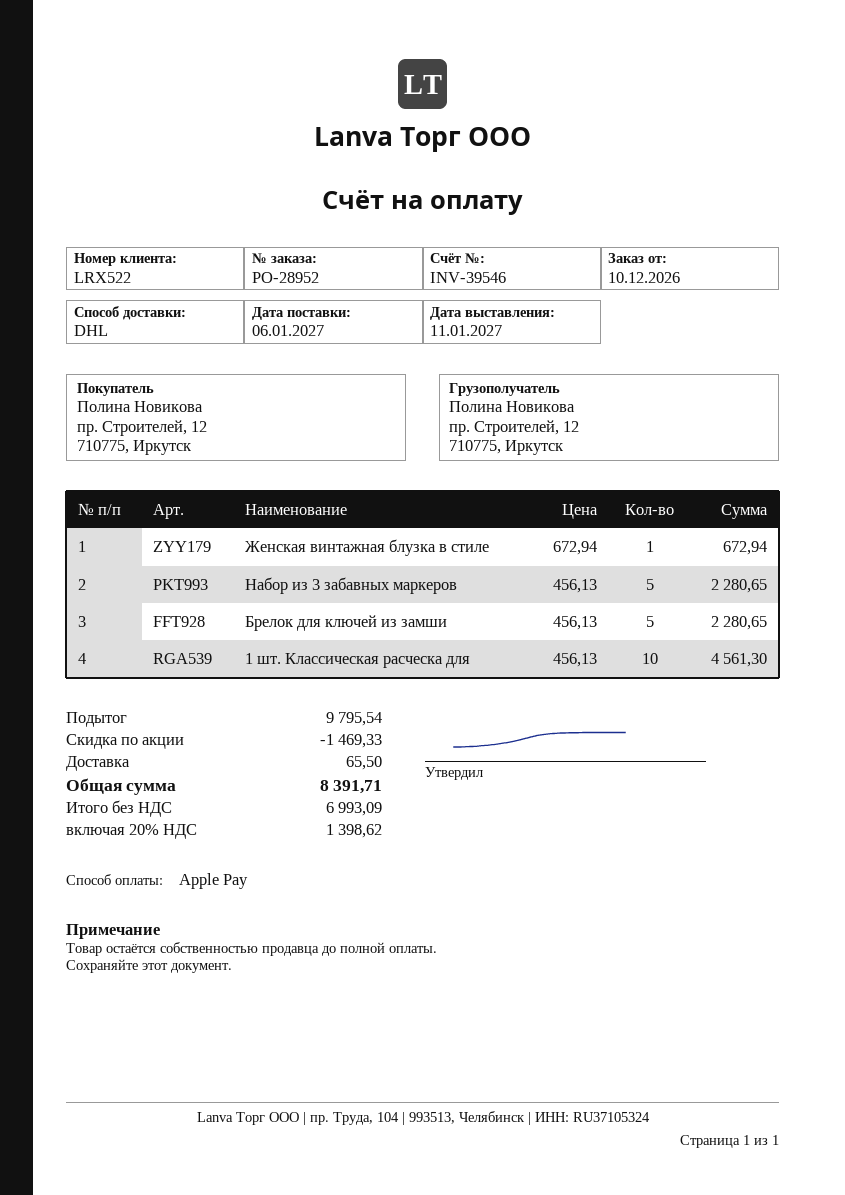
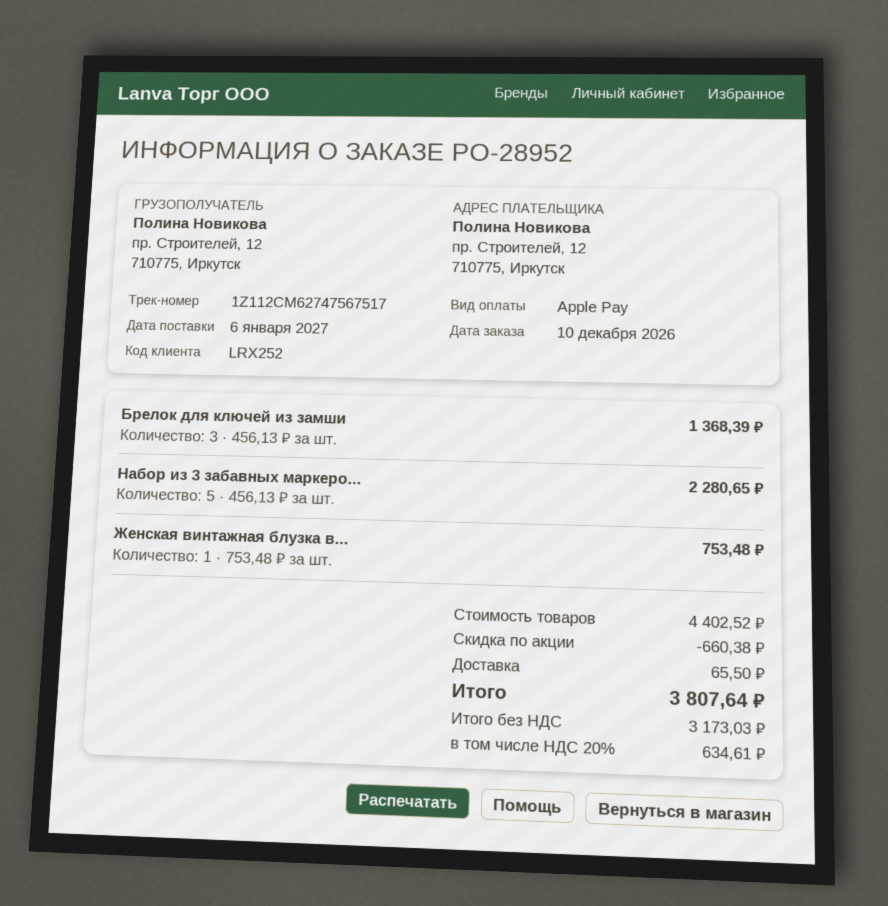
customer number: LRX522 -> LRX252
Женская винтажная блузка в стиле: 1 x 672.94 = 672.94 -> 1 x 753.48 = 753.48
Брелок для ключей из замши: 5 x 456.13 = 2280.65 -> 3 x 456.13 = 1368.39
1 шт. Классическая расческа для: 10 x 456.13 = 4561.30 -> none
subtotal: 9795.54 -> 4402.52
discount: 1469.33 -> 660.38
net: 6993.09 -> 3173.03
tax: 20% = 1398.62 -> 20% = 634.61
total: 8391.71 -> 3807.64

